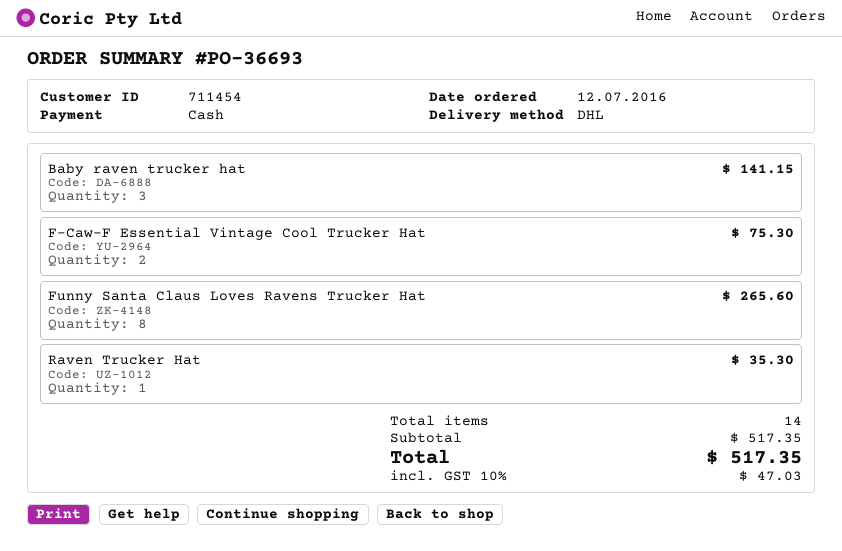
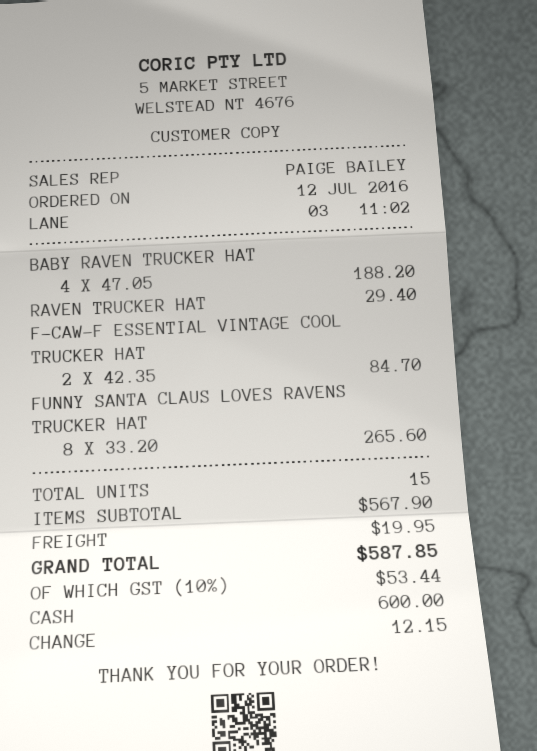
Baby raven trucker hat: 3 for 141.15 -> 4 for 188.20
F-Caw-F Essential Vintage Cool Trucker Hat: 2 for 75.30 -> 2 for 84.70
Raven Trucker Hat: 1 for 35.30 -> 1 for 29.40
total quantity: 14 -> 15
subtotal: 517.35 -> 567.90
shipping: none -> 19.95
tax: 10% = 47.03 -> 10% = 53.44
total: 517.35 -> 587.85

